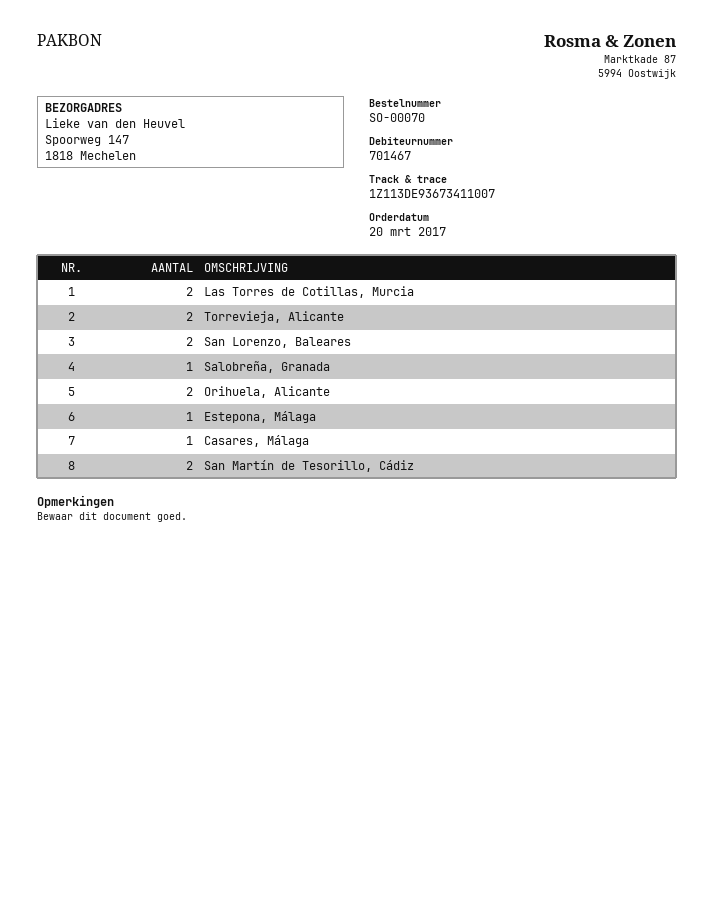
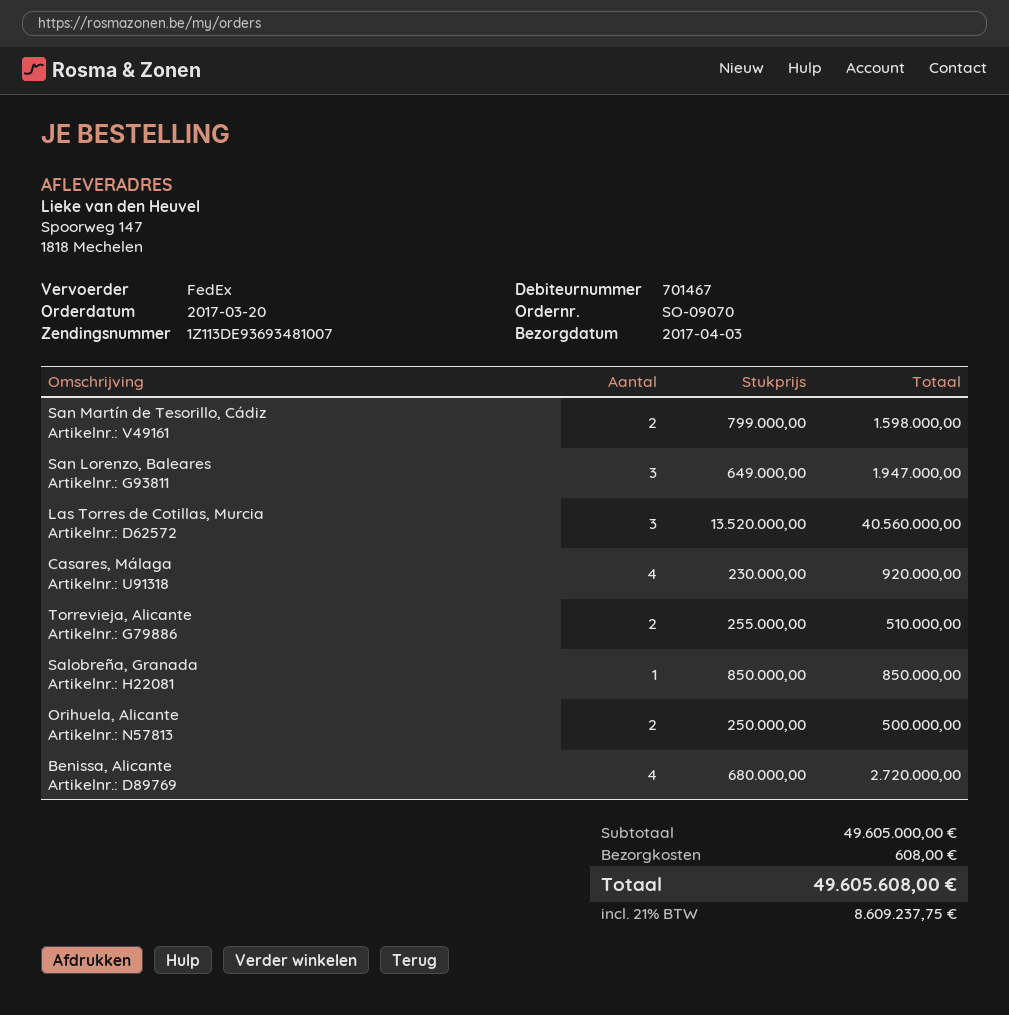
order number: SO-00070 -> SO-09070
tracking number: 1Z113DE93673411007 -> 1Z113DE93693481007
Las Torres de Cotillas, Murcia: 2 -> 3
San Lorenzo, Baleares: 2 -> 3
Estepona, Málaga: 1 -> none
Casares, Málaga: 1 -> 4
Benissa, Alicante: none -> 4

